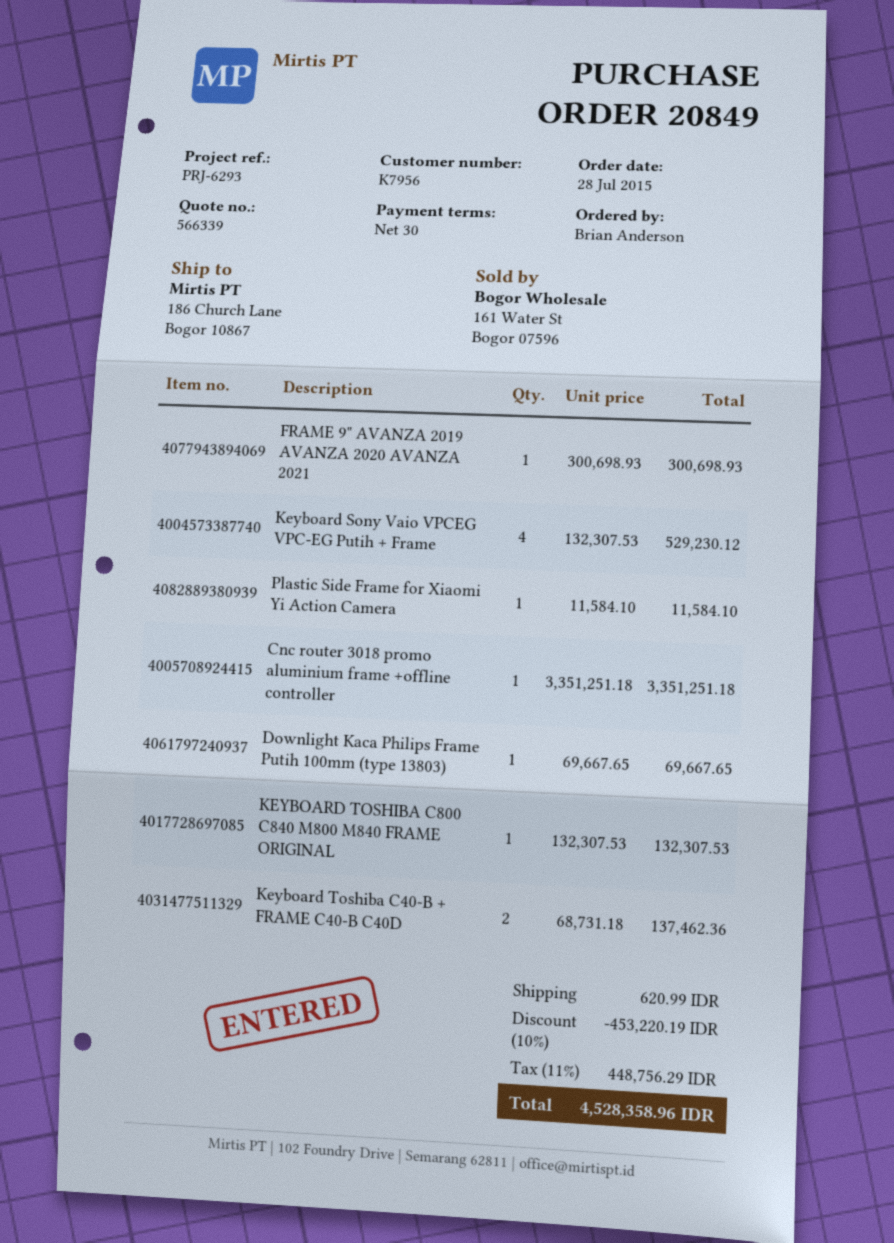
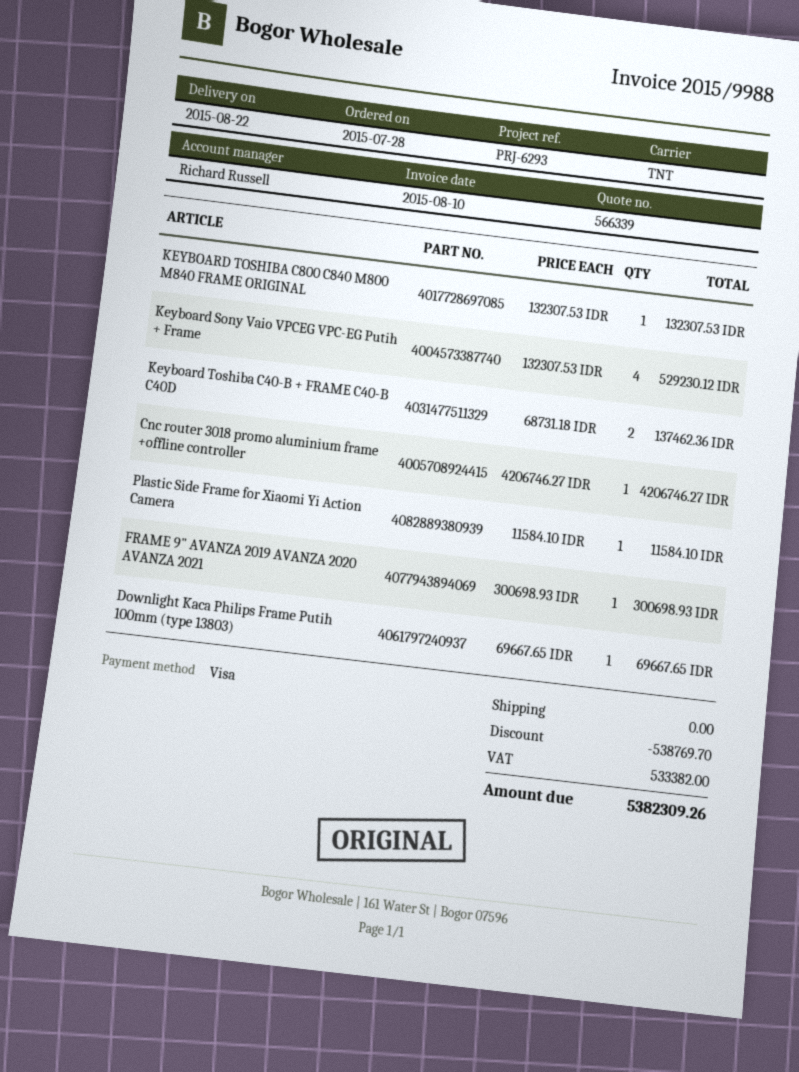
Cnc router 3018 promo aluminium frame +offline controller: 1 x 3351251.18 = 3351251.18 -> 1 x 4206746.27 = 4206746.27
discount: 453220.19 -> 538769.70
shipping: 620.99 -> 0.00
tax: 448756.29 -> 533382.00
total: 4528358.96 -> 5382309.26

